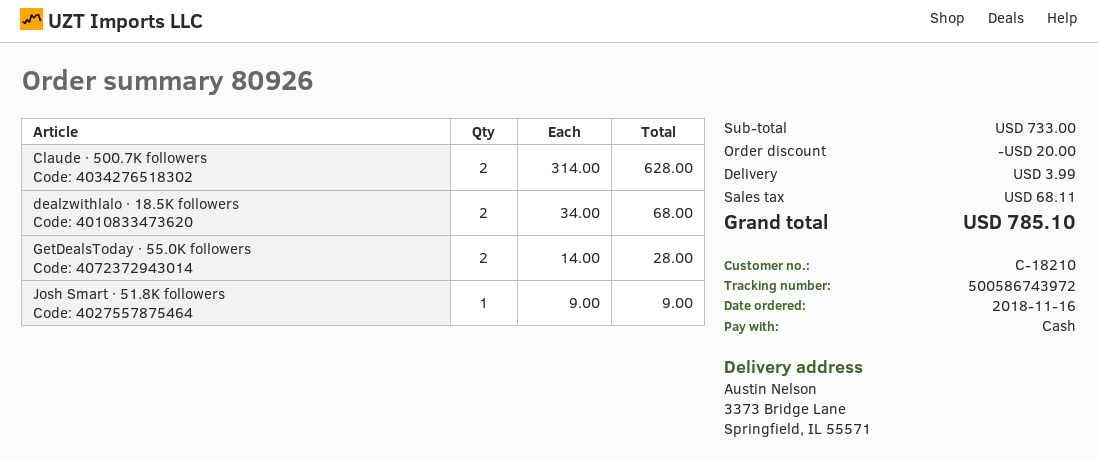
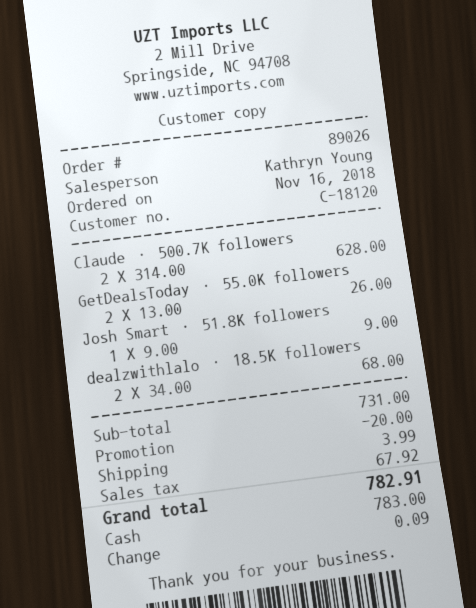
order number: 80926 -> 89026
customer number: C-18210 -> C-18120
GetDealsToday · 55.0K followers: 2 x 14.00 = 28.00 -> 2 x 13.00 = 26.00
subtotal: 733.00 -> 731.00
tax: 68.11 -> 67.92
total: 785.10 -> 782.91

